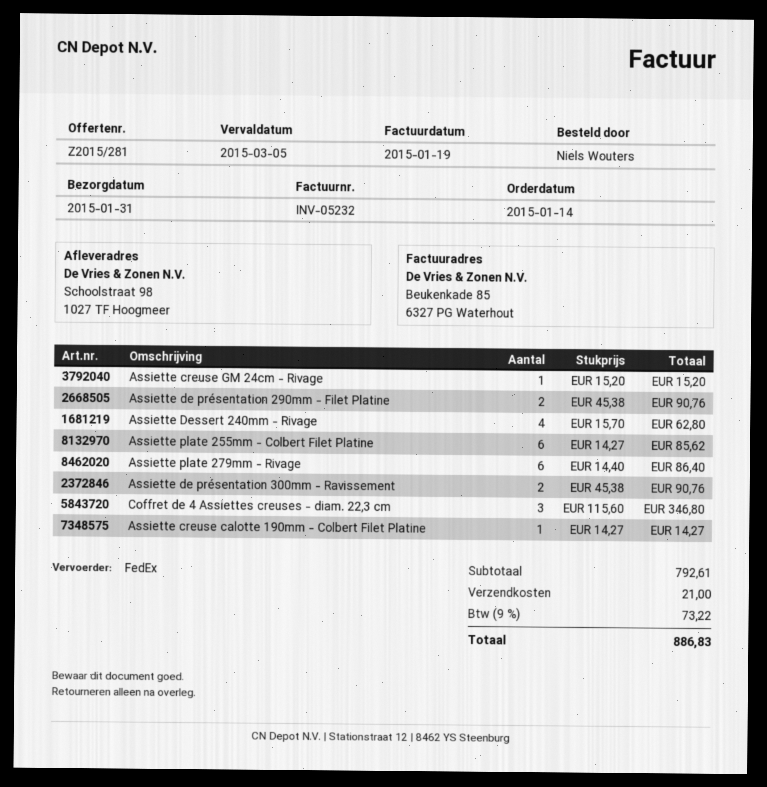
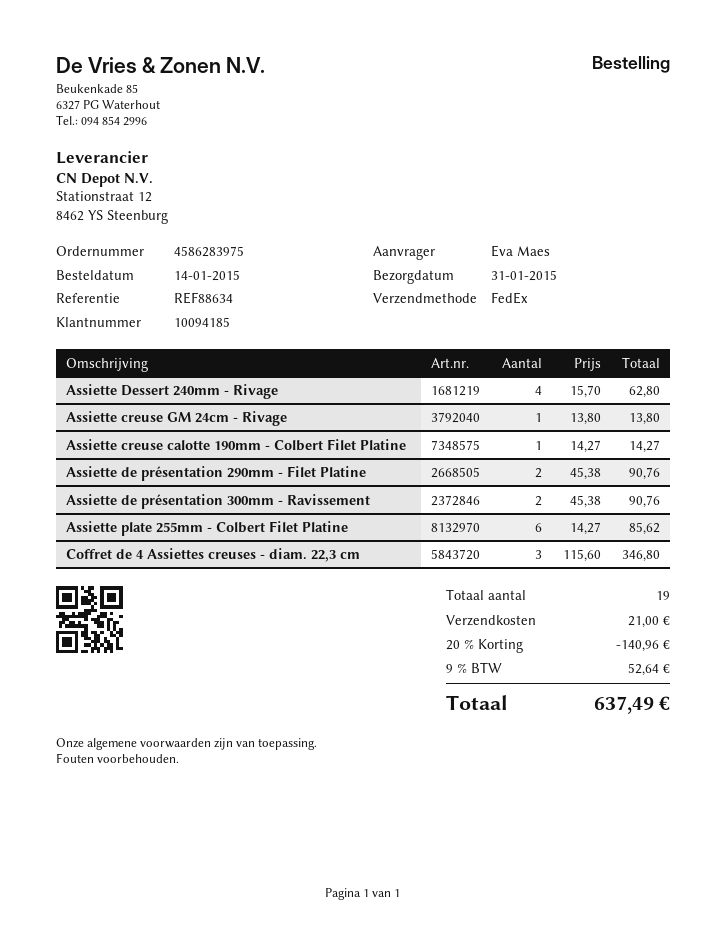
ordered by: Niels Wouters -> Eva Maes
Assiette creuse GM 24cm - Rivage: 1 x 15.20 = 15.20 -> 1 x 13.80 = 13.80
Assiette plate 279mm - Rivage: 6 x 14.40 = 86.40 -> none
discount: none -> 20% = 140.96
tax: 9% = 73.22 -> 9% = 52.64
total: 886.83 -> 637.49

